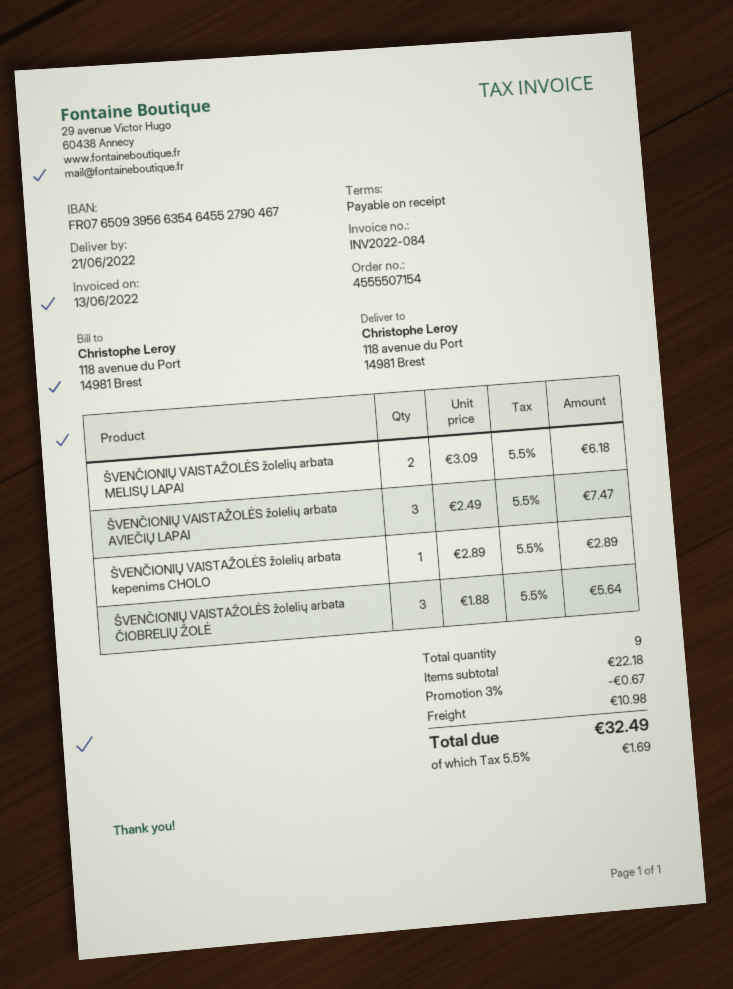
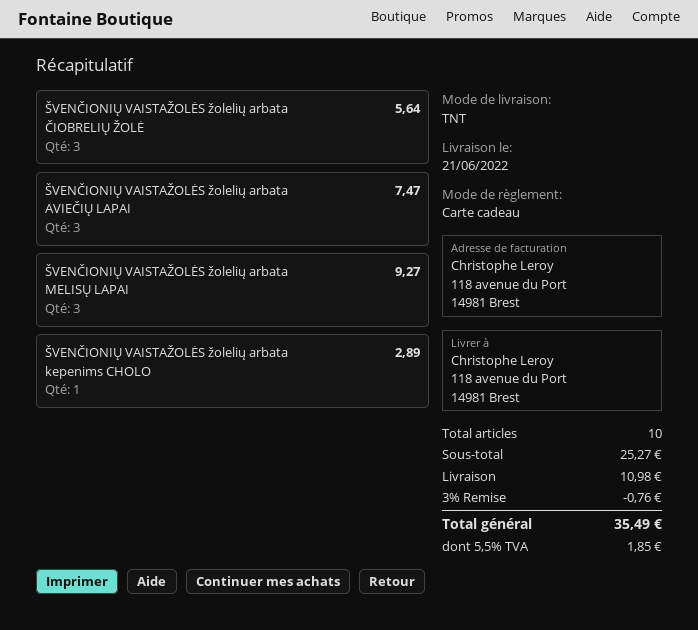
ŠVENČIONIŲ VAISTAŽOLĖS žolelių arbata MELISŲ LAPAI: 2 for 6.18 -> 3 for 9.27
total quantity: 9 -> 10
subtotal: 22.18 -> 25.27
discount: 3% = 0.67 -> 3% = 0.76
tax: 5.5% = 1.69 -> 5.5% = 1.85
total: 32.49 -> 35.49

